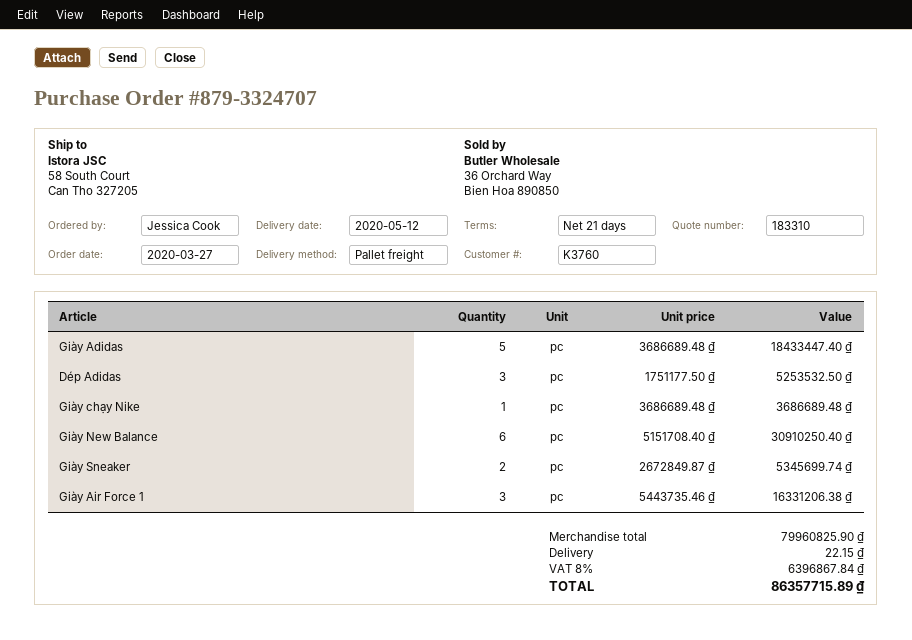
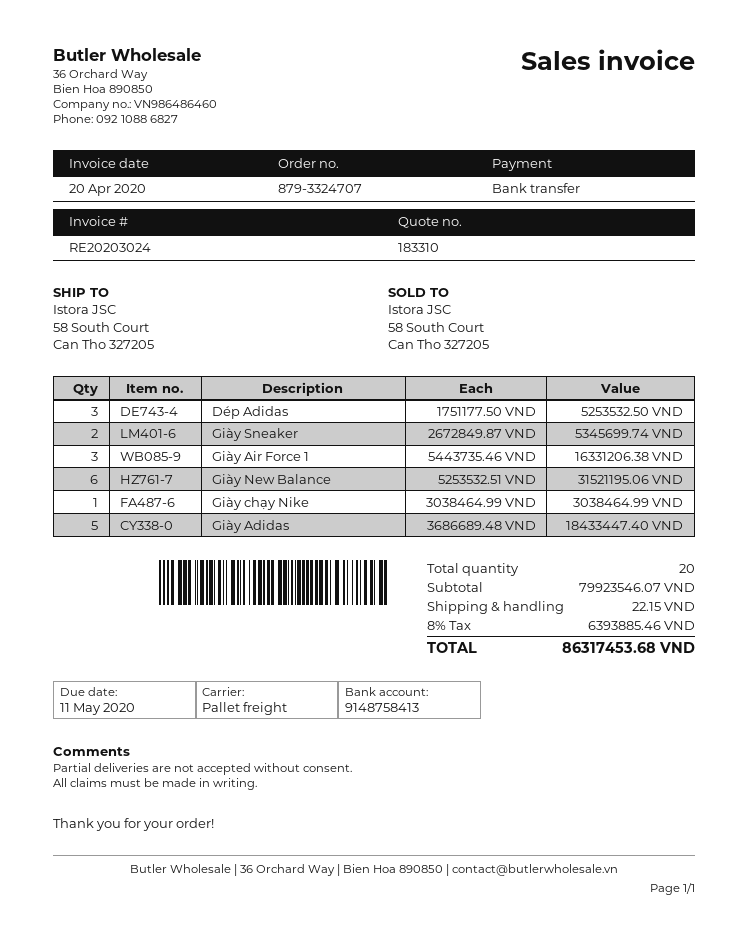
Giày chạy Nike: 1 x 3686689.48 = 3686689.48 -> 1 x 3038464.99 = 3038464.99
Giày New Balance: 6 x 5151708.40 = 30910250.40 -> 6 x 5253532.51 = 31521195.06
subtotal: 79960825.90 -> 79923546.07
tax: 8% = 6396867.84 -> 8% = 6393885.46
total: 86357715.89 -> 86317453.68

